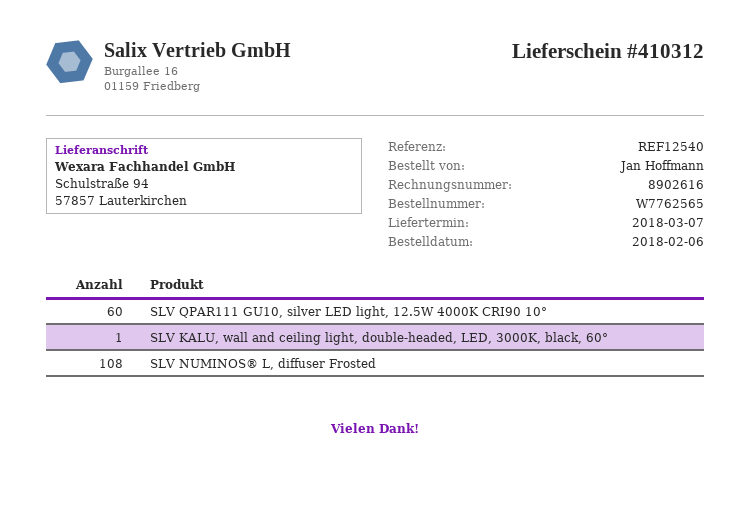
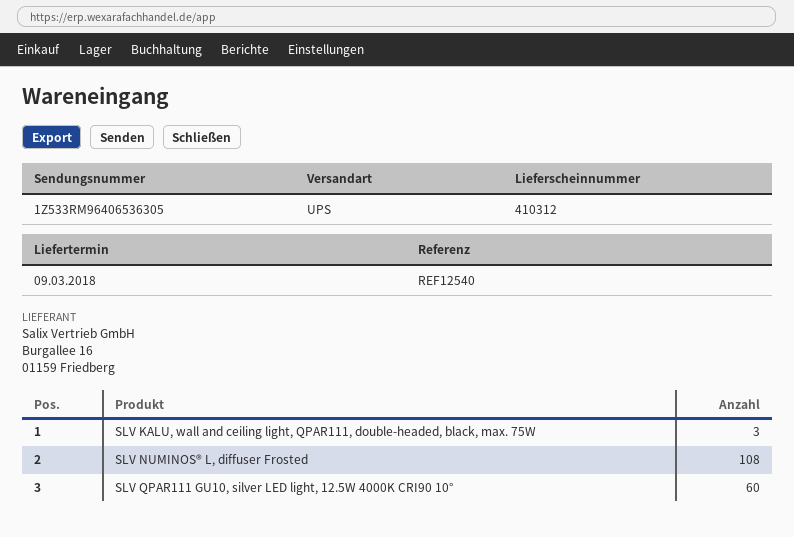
delivery date: 2018-03-07 -> 2018-03-09
SLV KALU, wall and ceiling light, double-headed, LED, 3000K, black, 60°: 1 -> none
SLV KALU, wall and ceiling light, QPAR111, double-headed, black, max. 75W: none -> 3

